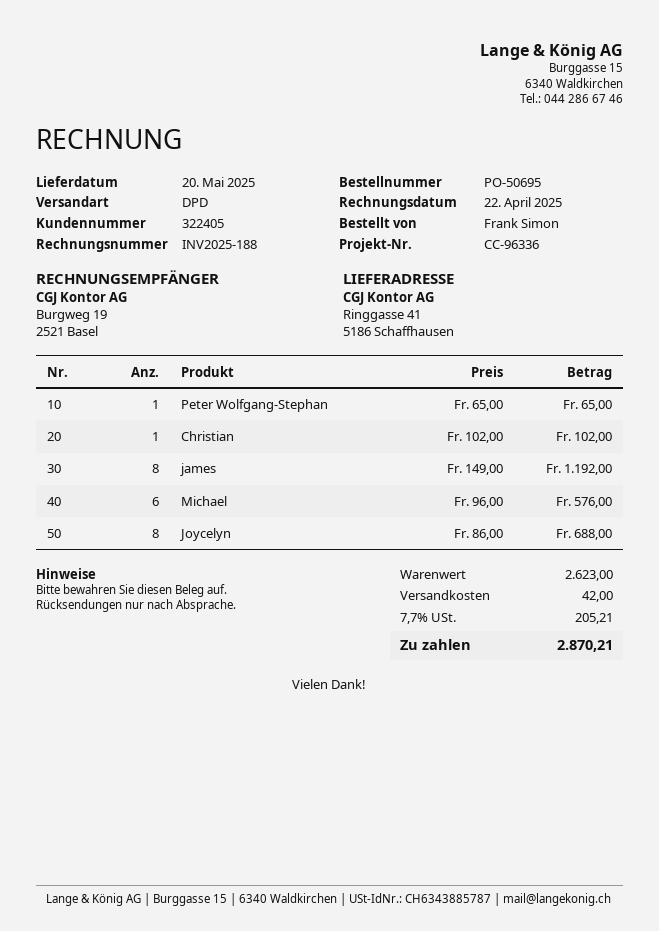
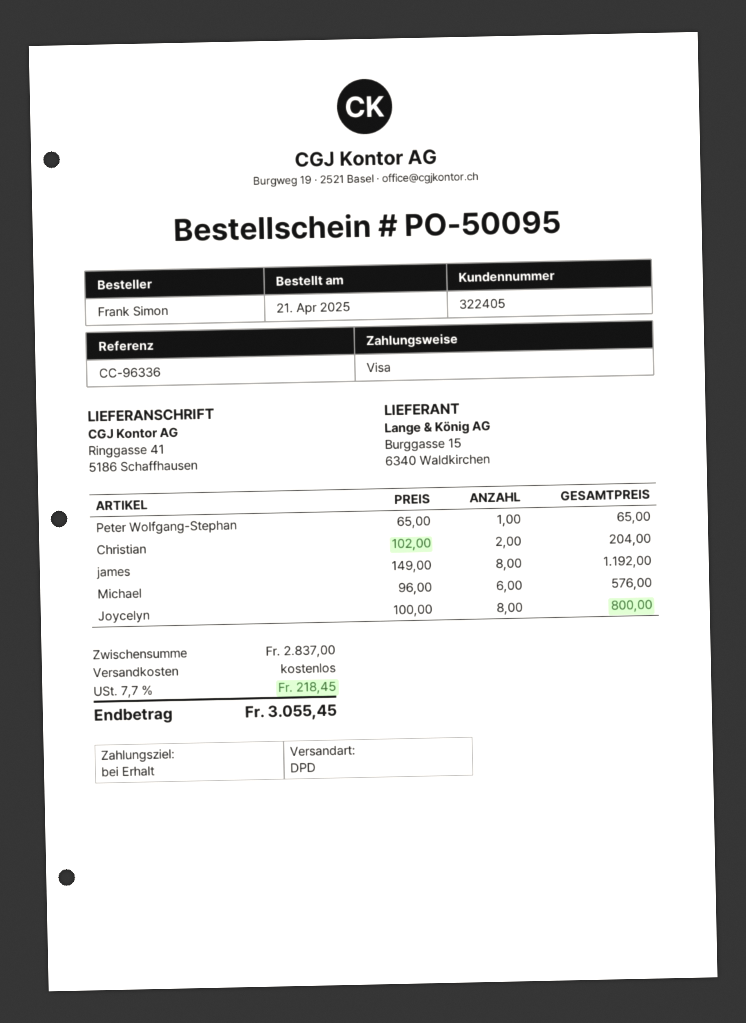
order number: PO-50695 -> PO-50095
Christian: 1 x 102.00 = 102.00 -> 2 x 102.00 = 204.00
Joycelyn: 8 x 86.00 = 688.00 -> 8 x 100.00 = 800.00
subtotal: 2623.00 -> 2837.00
shipping: 42.00 -> 0.00
tax: 7.7% = 205.21 -> 7.7% = 218.45
total: 2870.21 -> 3055.45

